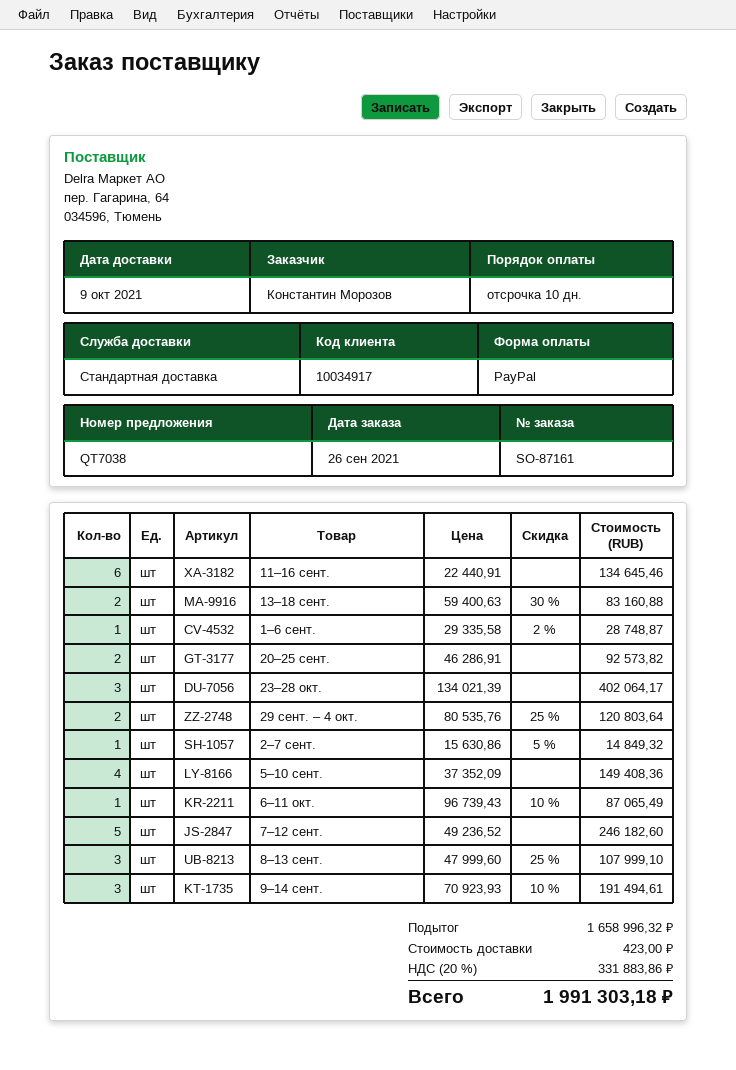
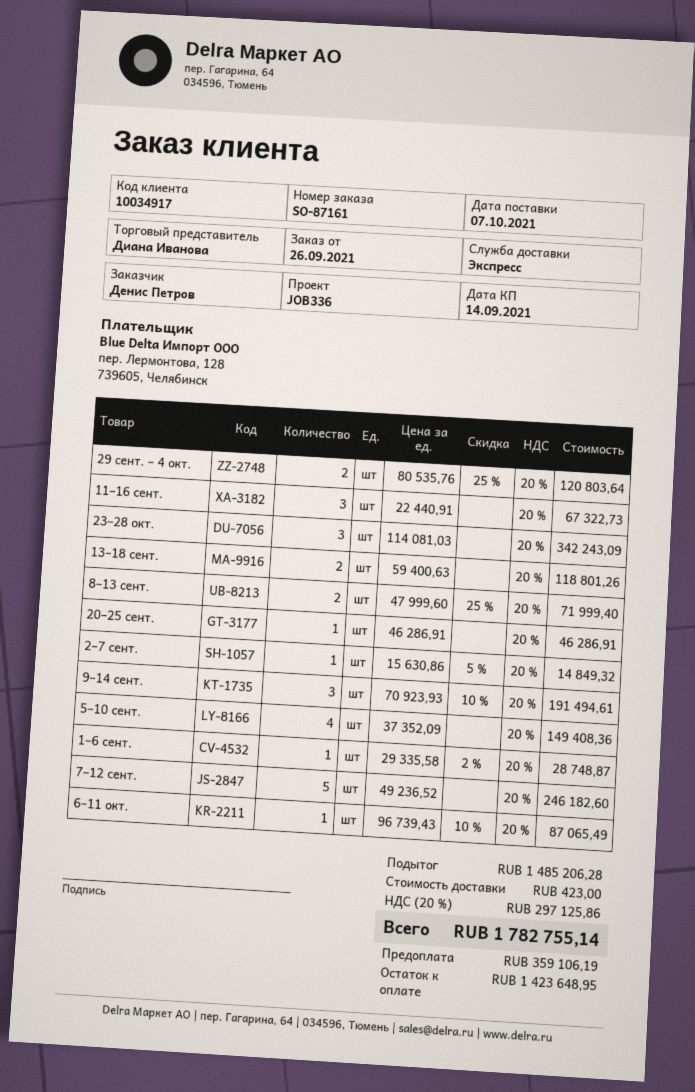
delivery date: 2021-10-09 -> 2021-10-07
ordered by: Константин Морозов -> Денис Петров
shipping method: standard -> express
11–16 сент.: 6 x 22440.91 = 134645.46 -> 3 x 22440.91 = 67322.73
13–18 сент.: 2 x 59400.63 - 30% = 83160.88 -> 2 x 59400.63 = 118801.26
20–25 сент.: 2 x 46286.91 = 92573.82 -> 1 x 46286.91 = 46286.91
23–28 окт.: 3 x 134021.39 = 402064.17 -> 3 x 114081.03 = 342243.09
8–13 сент.: 3 x 47999.60 - 25% = 107999.10 -> 2 x 47999.60 - 25% = 71999.40
subtotal: 1658996.32 -> 1485206.28
tax: 20% = 331883.86 -> 20% = 297125.86
total: 1991303.18 -> 1782755.14

